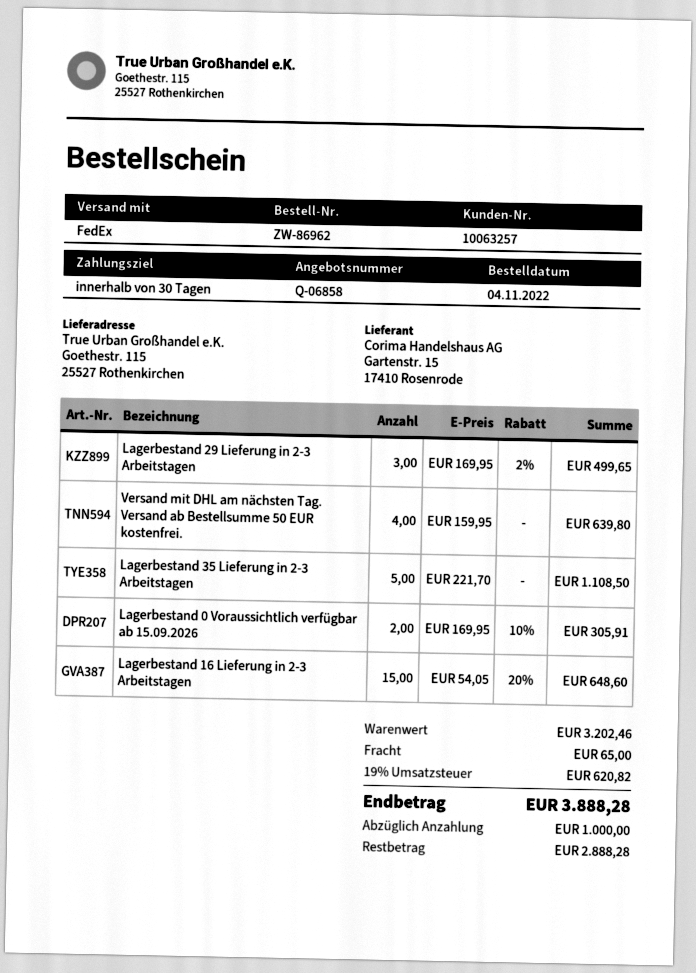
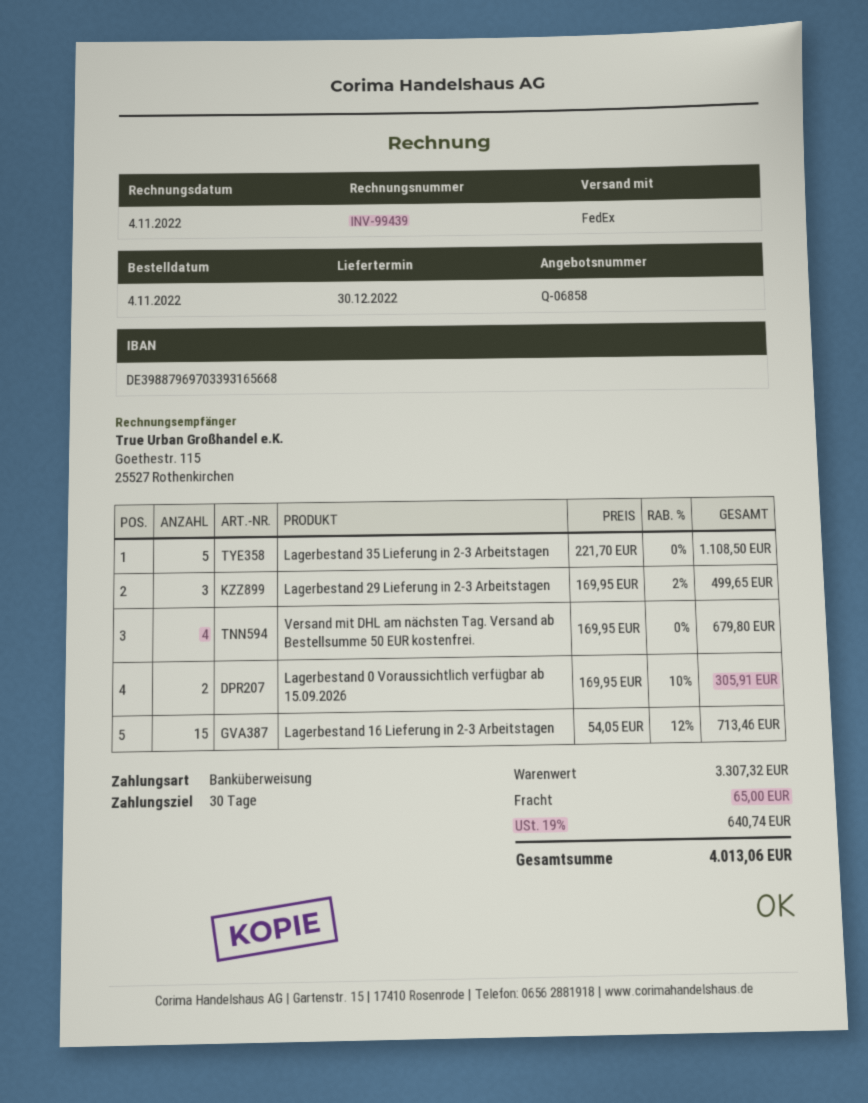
Versand mit DHL am nächsten Tag. Versand ab Bestellsumme 50 EUR kostenfrei.: 4 x 159.95 = 639.80 -> 4 x 169.95 = 679.80
Lagerbestand 16 Lieferung in 2-3 Arbeitstagen: 15 x 54.05 - 20% = 648.60 -> 15 x 54.05 - 12% = 713.46
subtotal: 3202.46 -> 3307.32
tax: 19% = 620.82 -> 19% = 640.74
total: 3888.28 -> 4013.06

